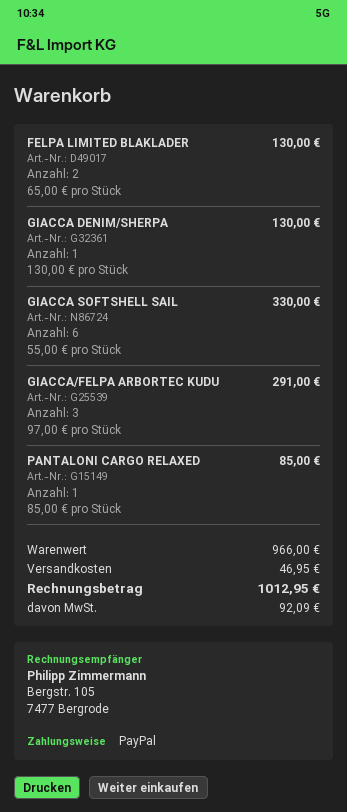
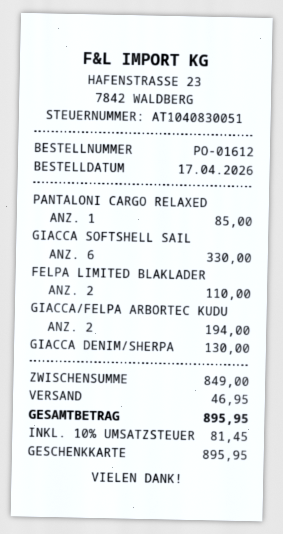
payment method: PayPal -> gift card
FELPA LIMITED BLAKLADER: 2 for 130.00 -> 2 for 110.00
GIACCA/FELPA ARBORTEC KUDU: 3 for 291.00 -> 2 for 194.00
subtotal: 966.00 -> 849.00
tax: 92.09 -> 81.45
total: 1012.95 -> 895.95

